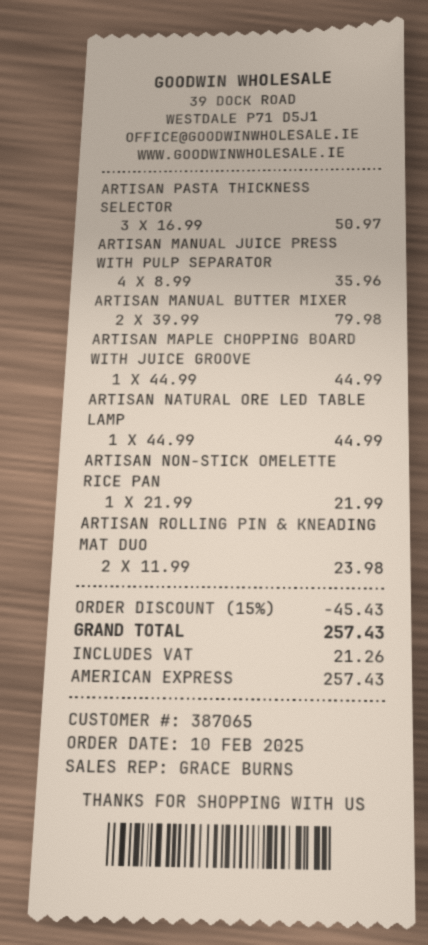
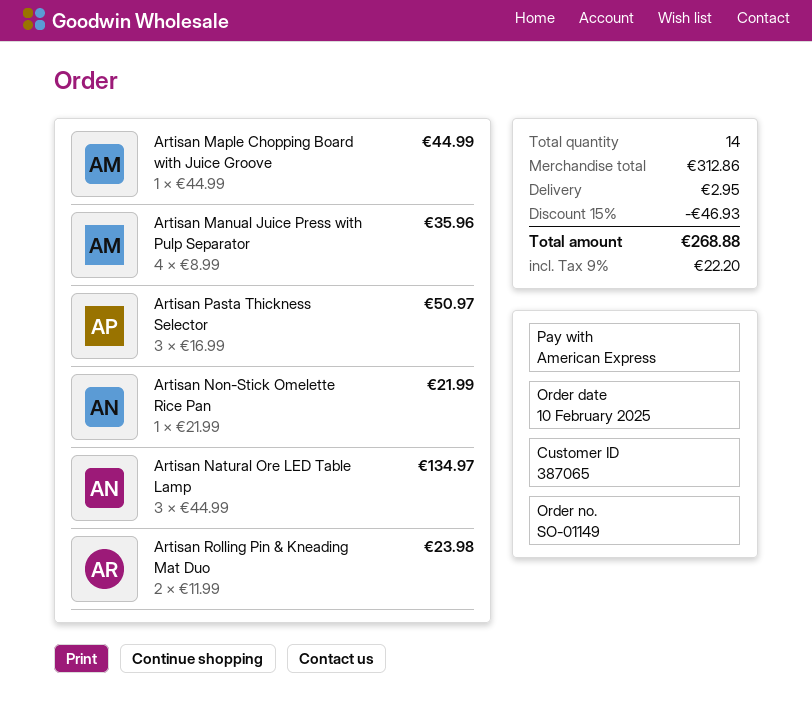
ARTISAN MANUAL BUTTER MIXER: 2 x 39.99 = 79.98 -> none
ARTISAN NATURAL ORE LED TABLE LAMP: 1 x 44.99 = 44.99 -> 3 x 44.99 = 134.97
discount: 15% = 45.43 -> 15% = 46.93
shipping: none -> 2.95
tax: 21.26 -> 22.20
total: 257.43 -> 268.88

